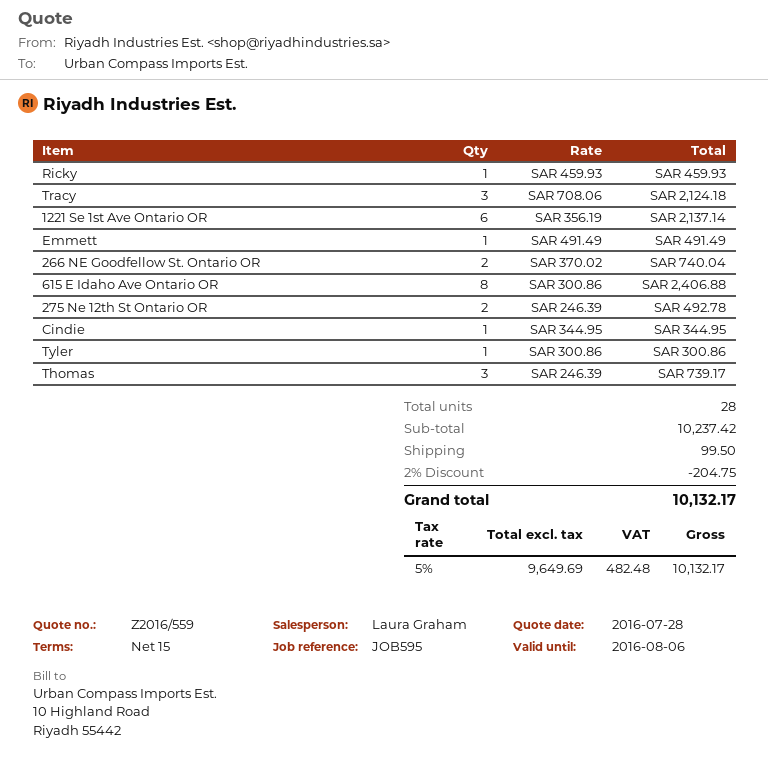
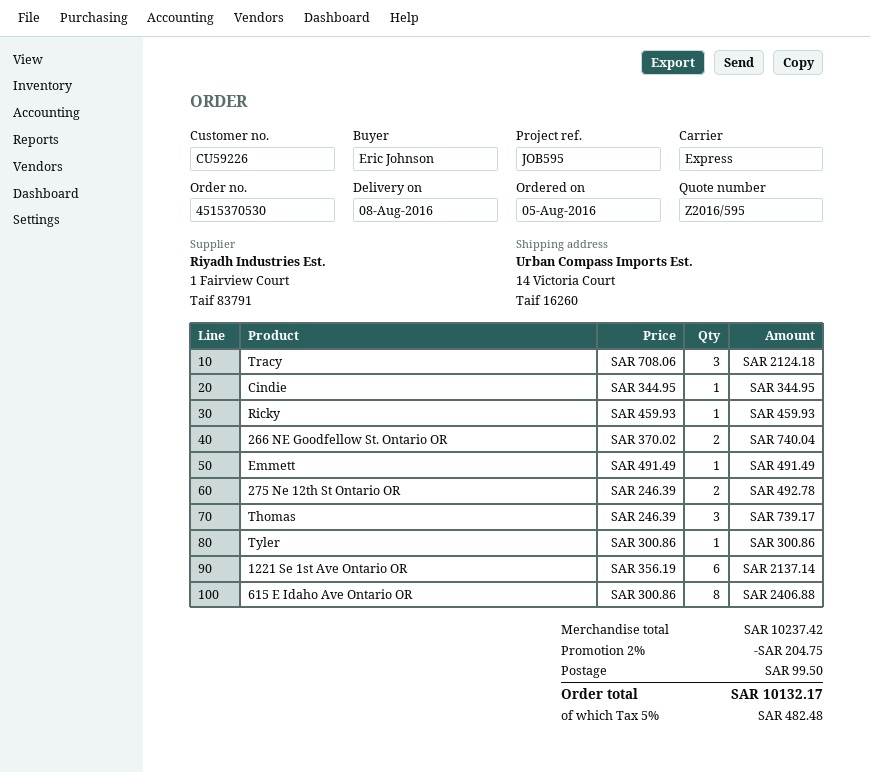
quote number: Z2016/559 -> Z2016/595

